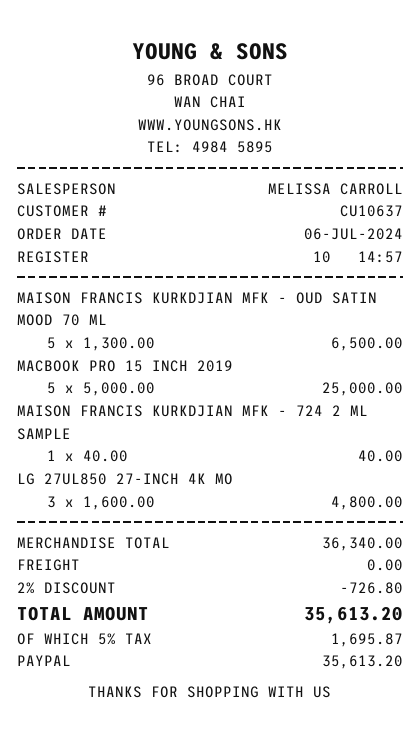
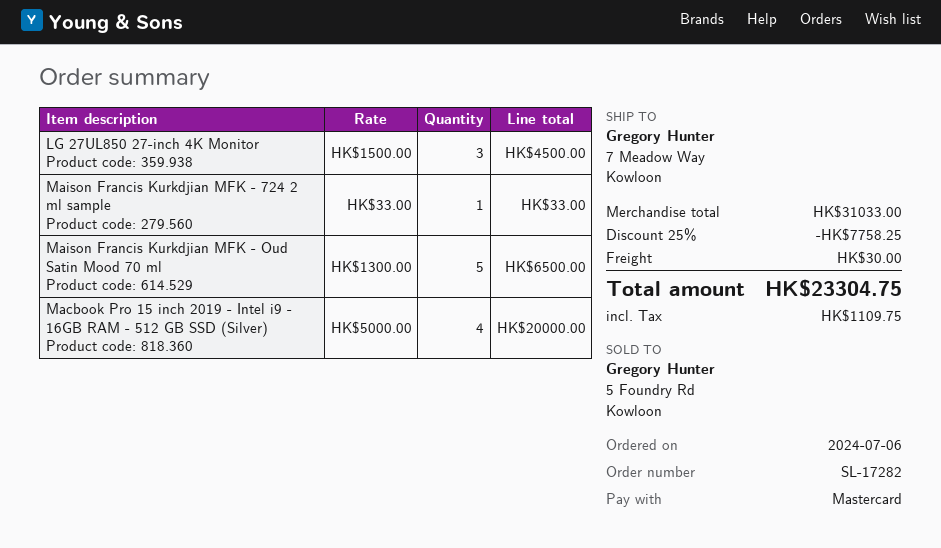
payment method: PayPal -> Mastercard
MACBOOK PRO 15 INCH 2019: 5 x 5000.00 = 25000.00 -> 4 x 5000.00 = 20000.00
MAISON FRANCIS KURKDJIAN MFK - 724 2 ML SAMPLE: 1 x 40.00 = 40.00 -> 1 x 33.00 = 33.00
LG 27UL850 27-INCH 4K MO: 3 x 1600.00 = 4800.00 -> 3 x 1500.00 = 4500.00
subtotal: 36340.00 -> 31033.00
discount: 2% = 726.80 -> 25% = 7758.25
shipping: 0.00 -> 30.00
tax: 1695.87 -> 1109.75
total: 35613.20 -> 23304.75

